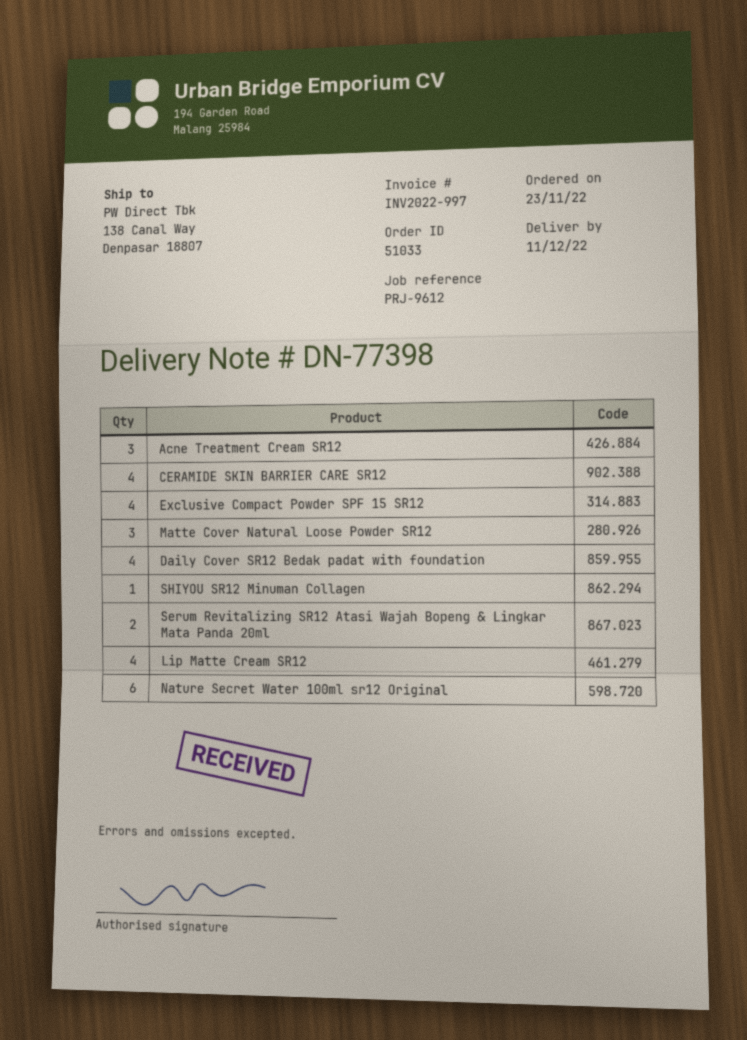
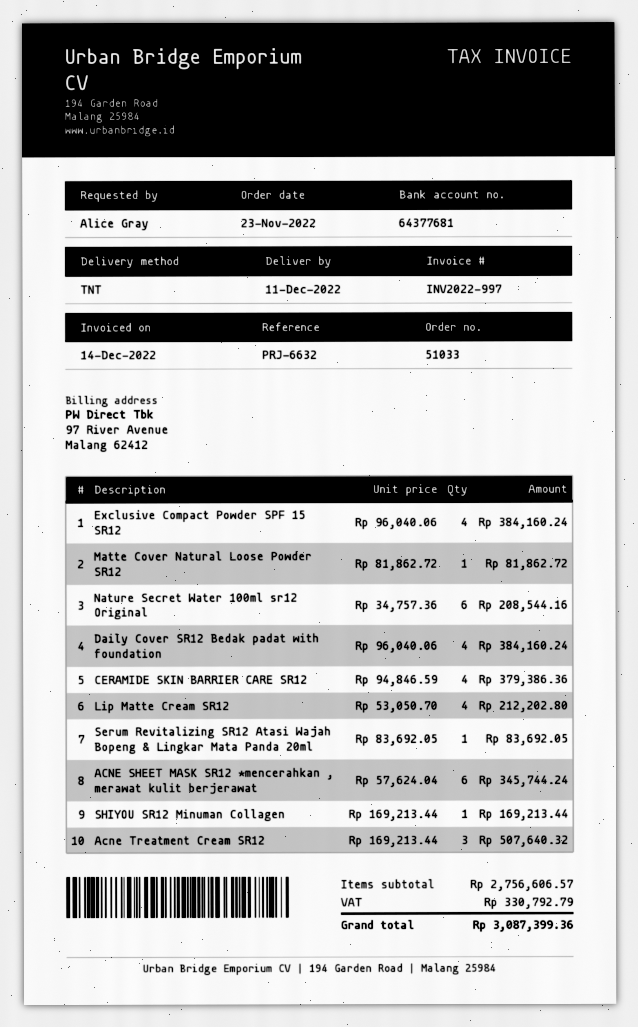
reference: PRJ-9612 -> PRJ-6632
Matte Cover Natural Loose Powder SR12: 3 -> 1
Serum Revitalizing SR12 Atasi Wajah Bopeng & Lingkar Mata Panda 20ml: 2 -> 1
ACNE SHEET MASK SR12 *mencerahkan , merawat kulit berjerawat: none -> 6

